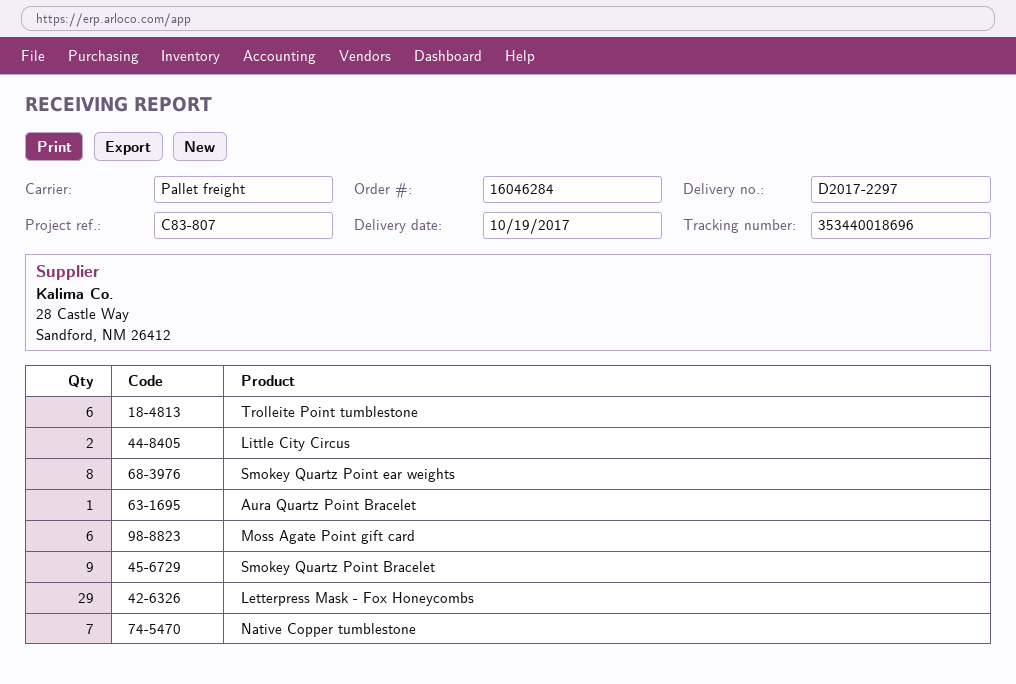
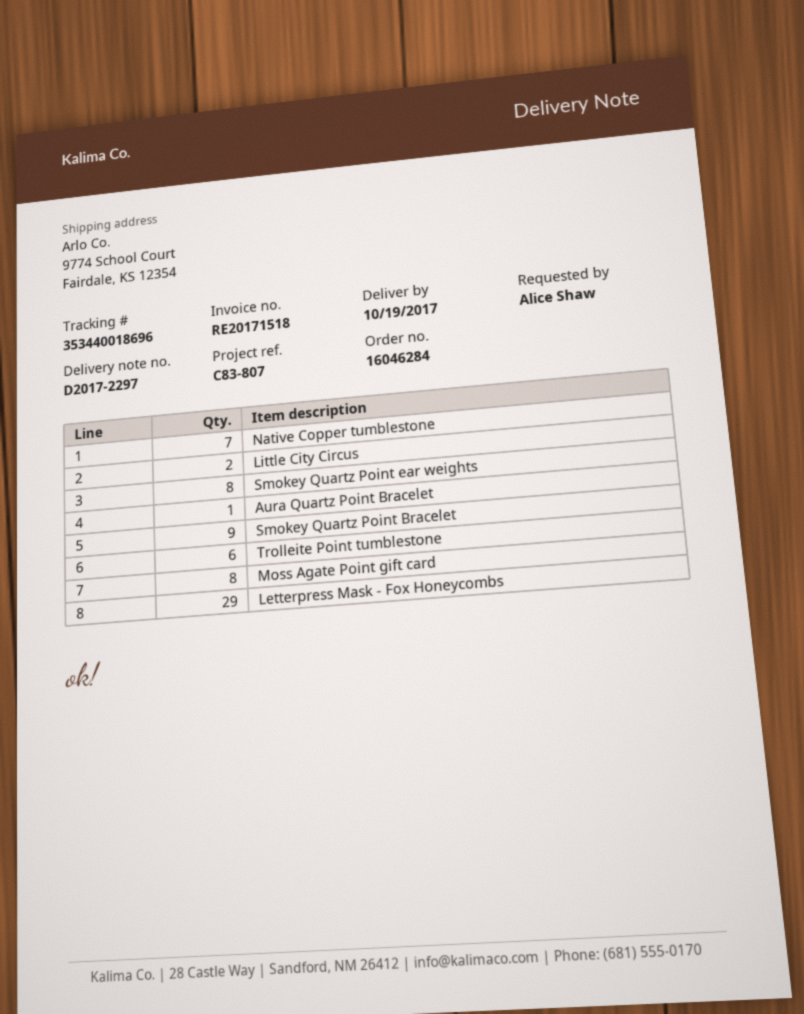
Moss Agate Point gift card: 6 -> 8

